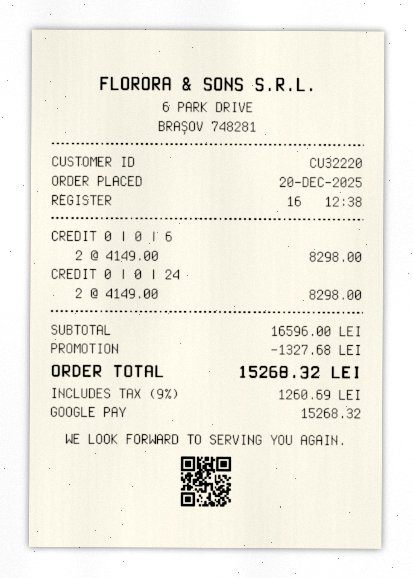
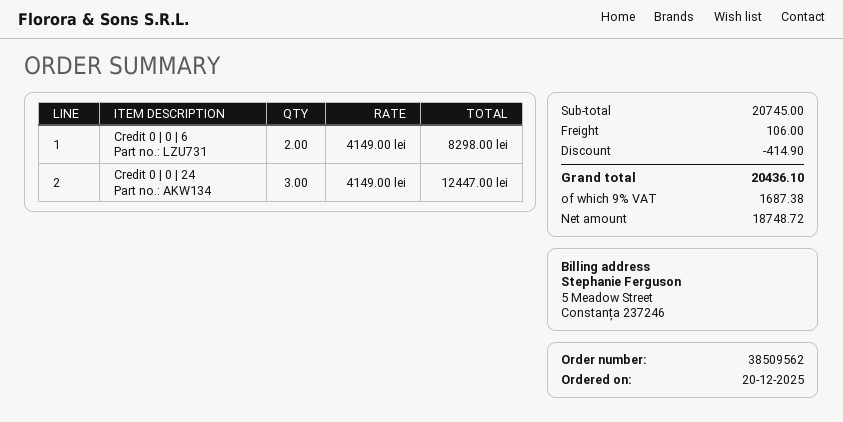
CREDIT 0 | 0 | 24: 2 x 4149.00 = 8298.00 -> 3 x 4149.00 = 12447.00
subtotal: 16596.00 -> 20745.00
discount: 1327.68 -> 414.90
shipping: none -> 106.00
tax: 9% = 1260.69 -> 9% = 1687.38
total: 15268.32 -> 20436.10

